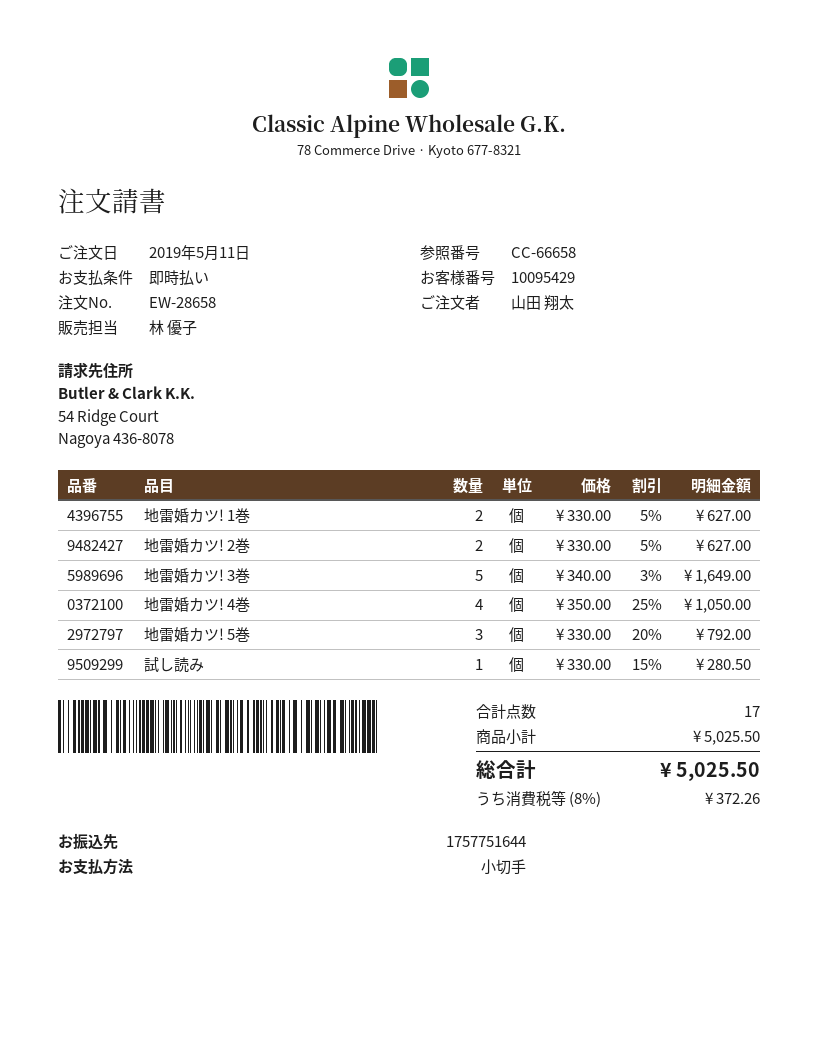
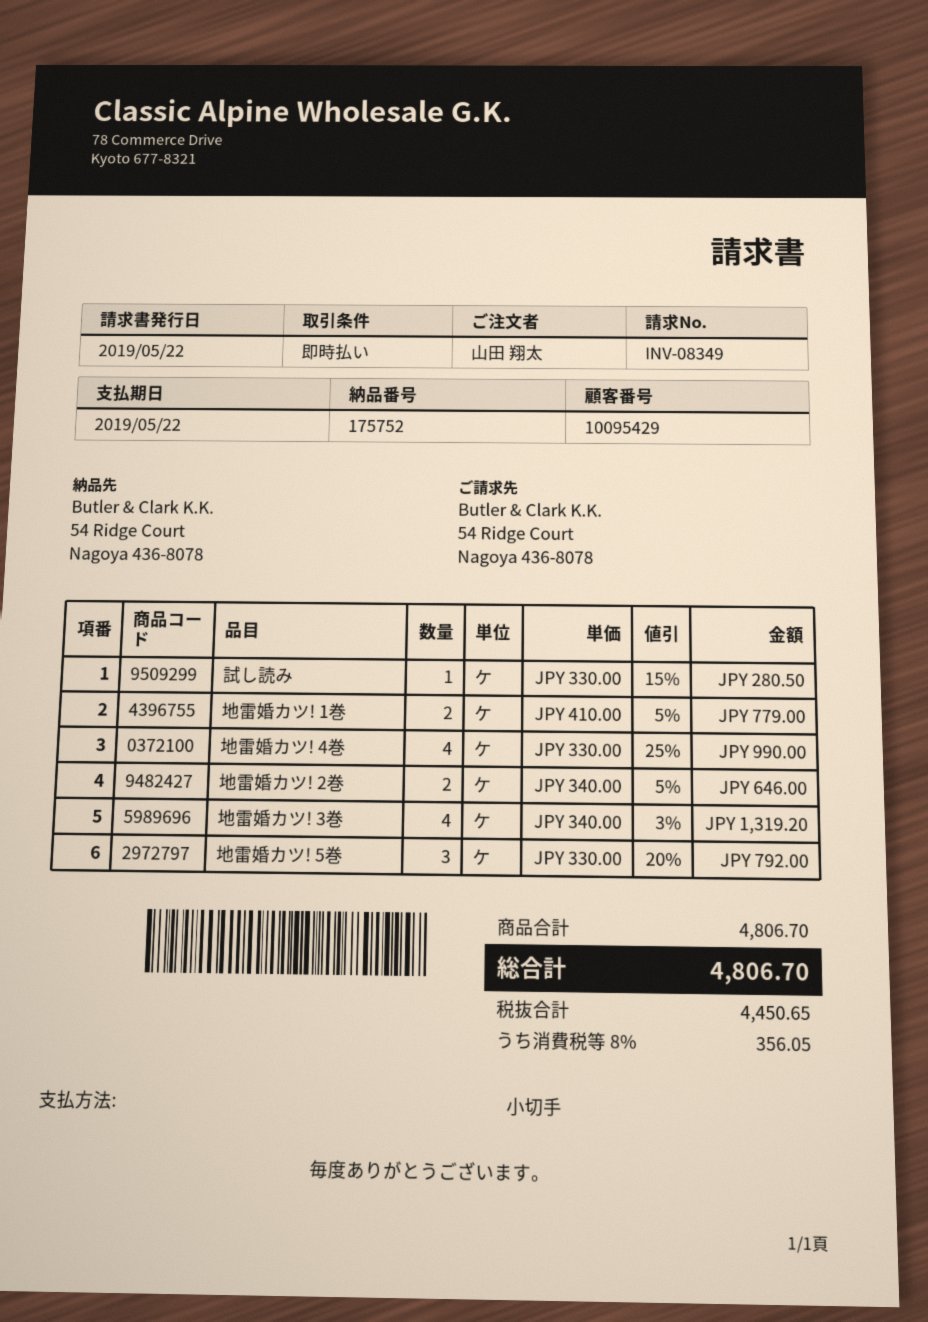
地雷婚カツ! 1巻: 2 x 330.00 - 5% = 627.00 -> 2 x 410.00 - 5% = 779.00
地雷婚カツ! 2巻: 2 x 330.00 - 5% = 627.00 -> 2 x 340.00 - 5% = 646.00
地雷婚カツ! 3巻: 5 x 340.00 - 3% = 1649.00 -> 4 x 340.00 - 3% = 1319.20
地雷婚カツ! 4巻: 4 x 350.00 - 25% = 1050.00 -> 4 x 330.00 - 25% = 990.00
subtotal: 5025.50 -> 4806.70
tax: 8% = 372.26 -> 8% = 356.05
total: 5025.50 -> 4806.70

